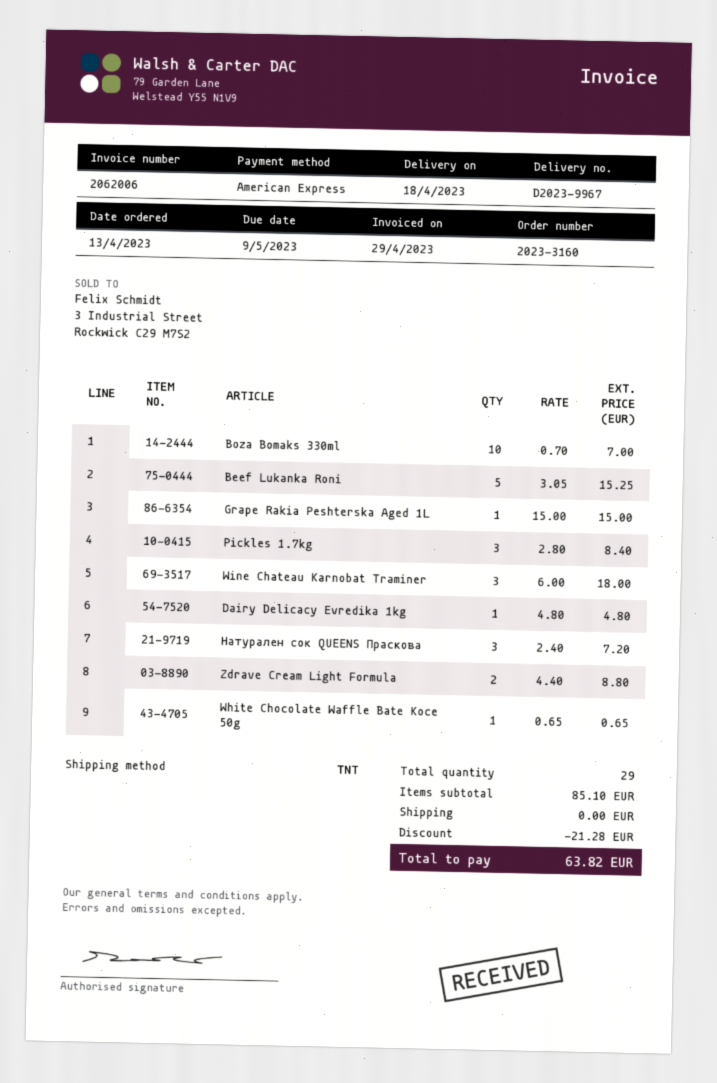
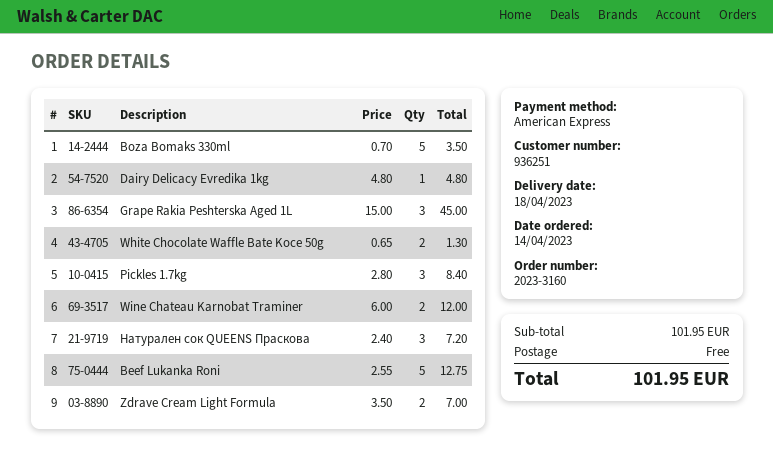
order date: 2023-04-13 -> 2023-04-14
Boza Bomaks 330ml: 10 x 0.70 = 7.00 -> 5 x 0.70 = 3.50
Beef Lukanka Roni: 5 x 3.05 = 15.25 -> 5 x 2.55 = 12.75
Grape Rakia Peshterska Aged 1L: 1 x 15.00 = 15.00 -> 3 x 15.00 = 45.00
Wine Chateau Karnobat Traminer: 3 x 6.00 = 18.00 -> 2 x 6.00 = 12.00
Zdrave Cream Light Formula: 2 x 4.40 = 8.80 -> 2 x 3.50 = 7.00
White Chocolate Waffle Bate Koce 50g: 1 x 0.65 = 0.65 -> 2 x 0.65 = 1.30
subtotal: 85.10 -> 101.95
discount: 21.28 -> none
total: 63.82 -> 101.95

